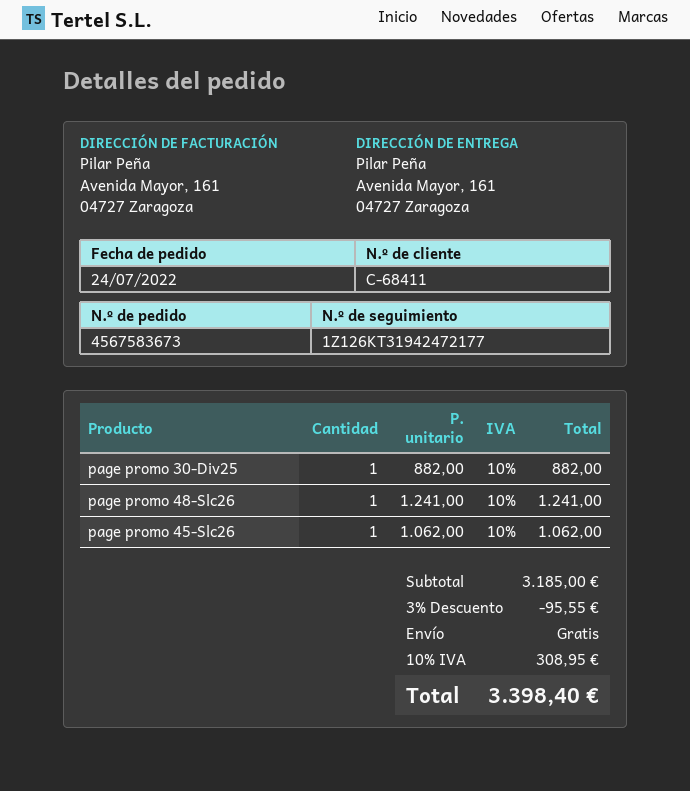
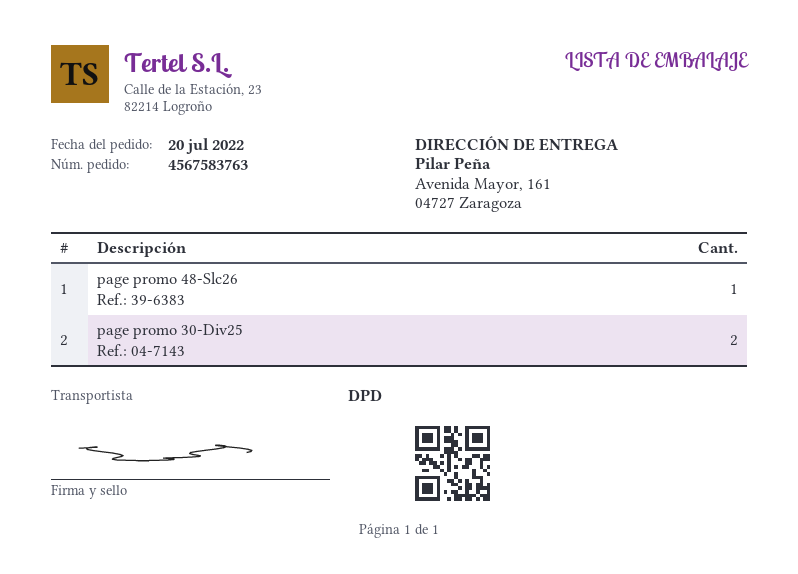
order number: 4567583673 -> 4567583763
order date: 2022-07-24 -> 2022-07-20
page promo 30-Div25: 1 -> 2
page promo 45-Slc26: 1 -> none

